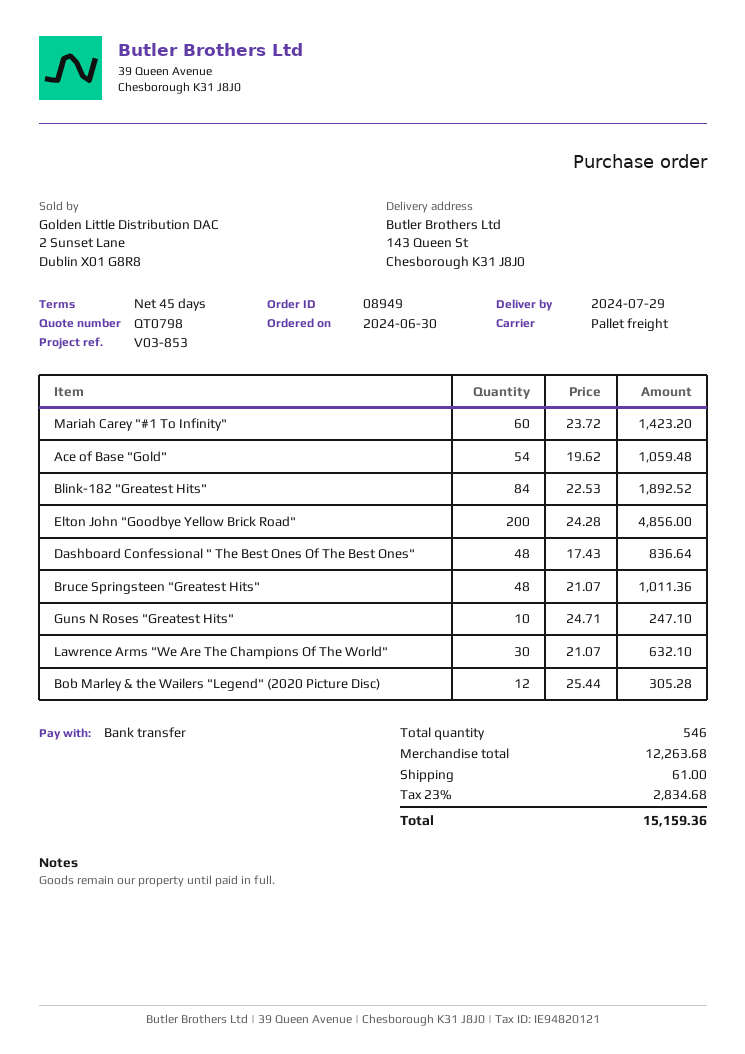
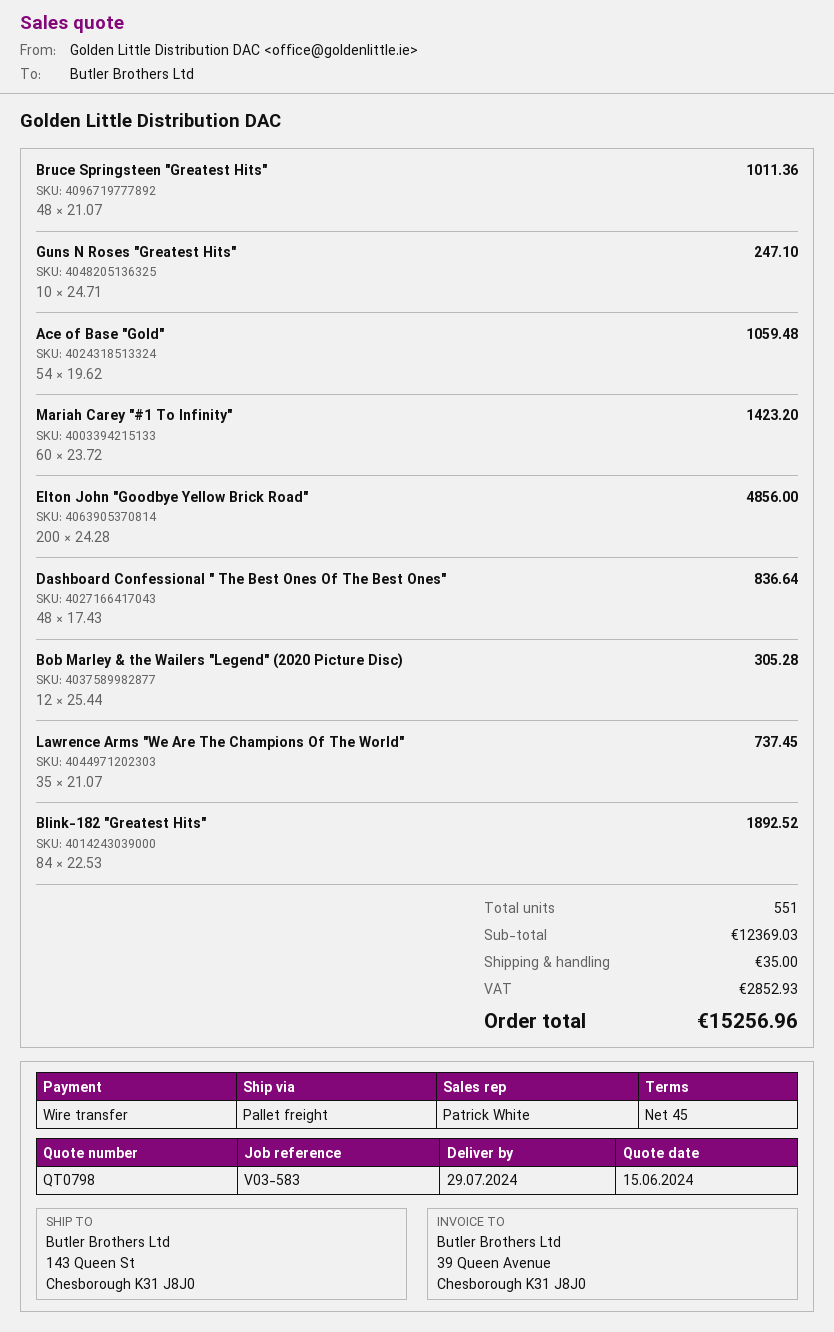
reference: V03-853 -> V03-583
Lawrence Arms "We Are The Champions Of The World": 30 x 21.07 = 632.10 -> 35 x 21.07 = 737.45
total quantity: 546 -> 551
subtotal: 12263.68 -> 12369.03
shipping: 61.00 -> 35.00
tax: 2834.68 -> 2852.93
total: 15159.36 -> 15256.96

